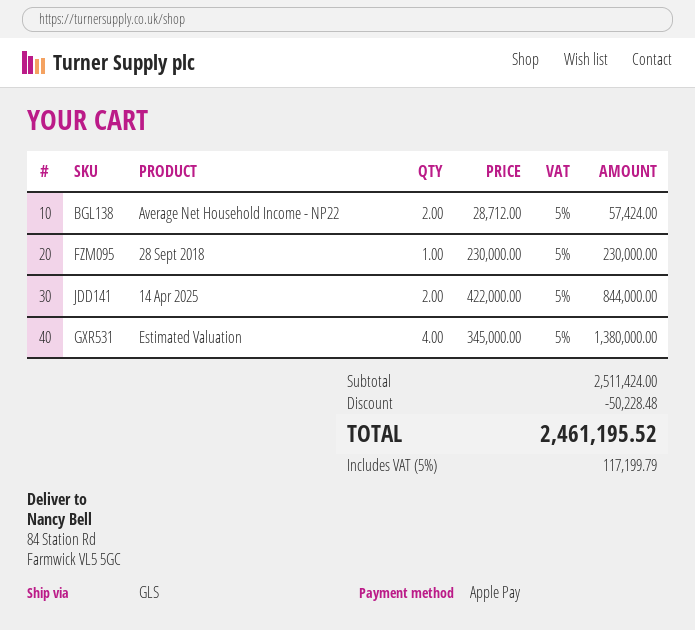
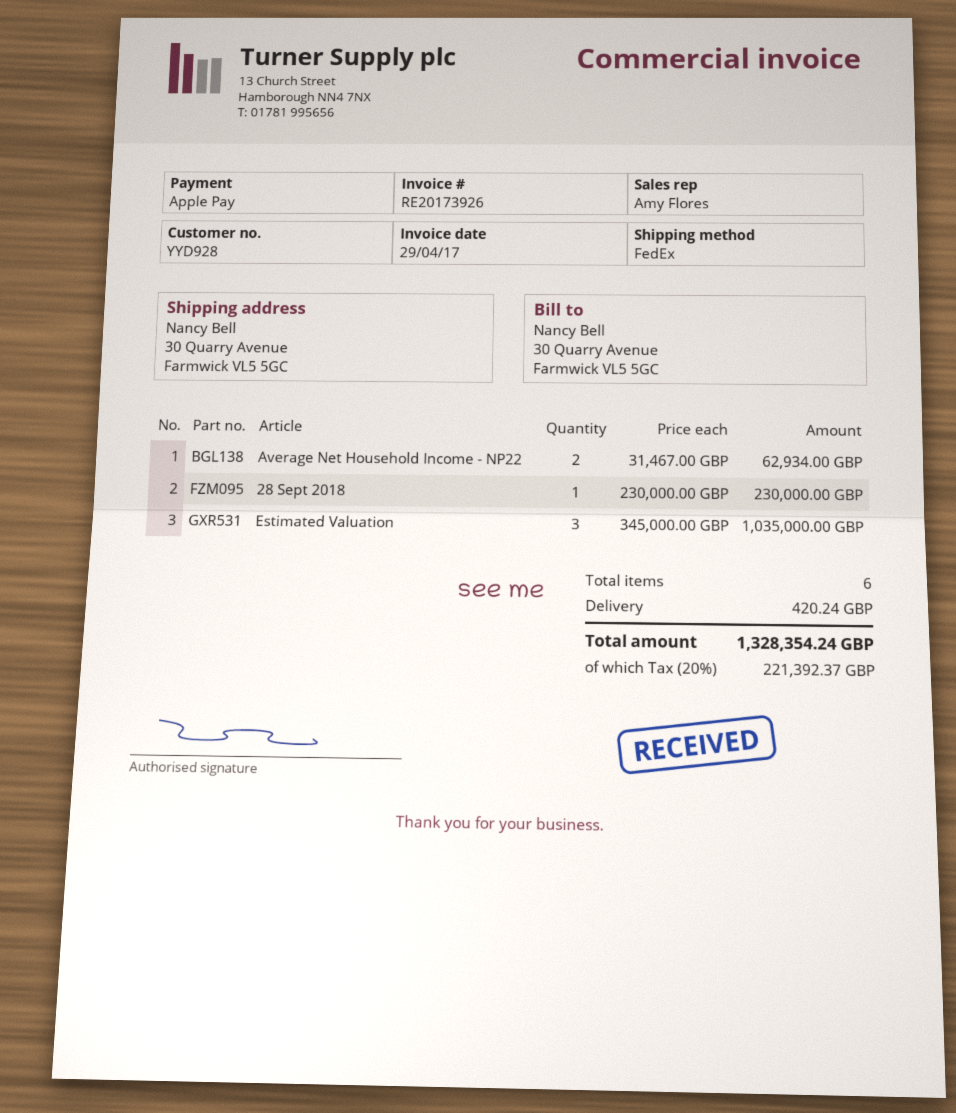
shipping method: GLS -> FedEx
ship to: 84 Station Rd, Farmwick VL5 5GC -> 30 Quarry Avenue, Farmwick VL5 5GC
Average Net Household Income - NP22: 2 x 28712.00 = 57424.00 -> 2 x 31467.00 = 62934.00
14 Apr 2025: 2 x 422000.00 = 844000.00 -> none
Estimated Valuation: 4 x 345000.00 = 1380000.00 -> 3 x 345000.00 = 1035000.00
discount: 50228.48 -> none
shipping: none -> 420.24
tax: 5% = 117199.79 -> 20% = 221392.37
total: 2461195.52 -> 1328354.24

